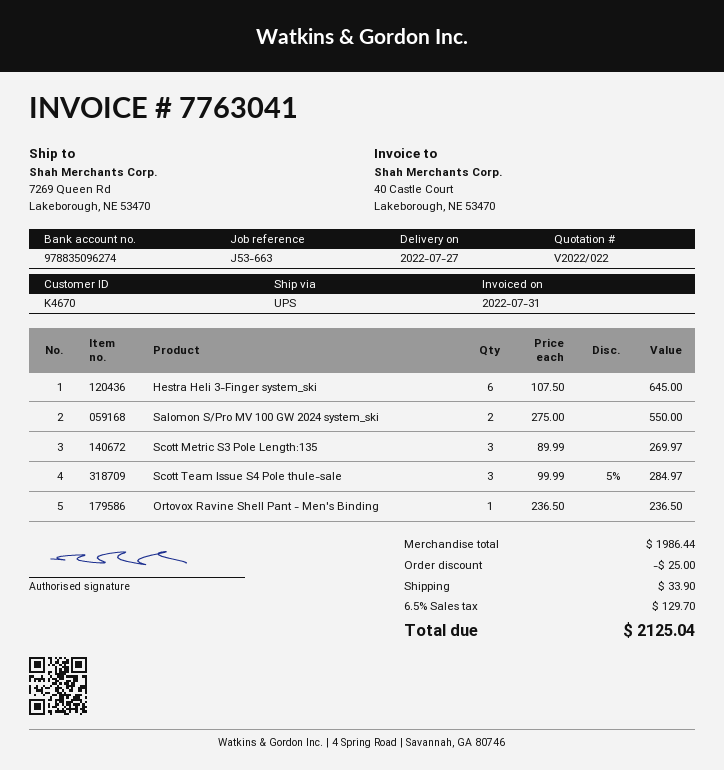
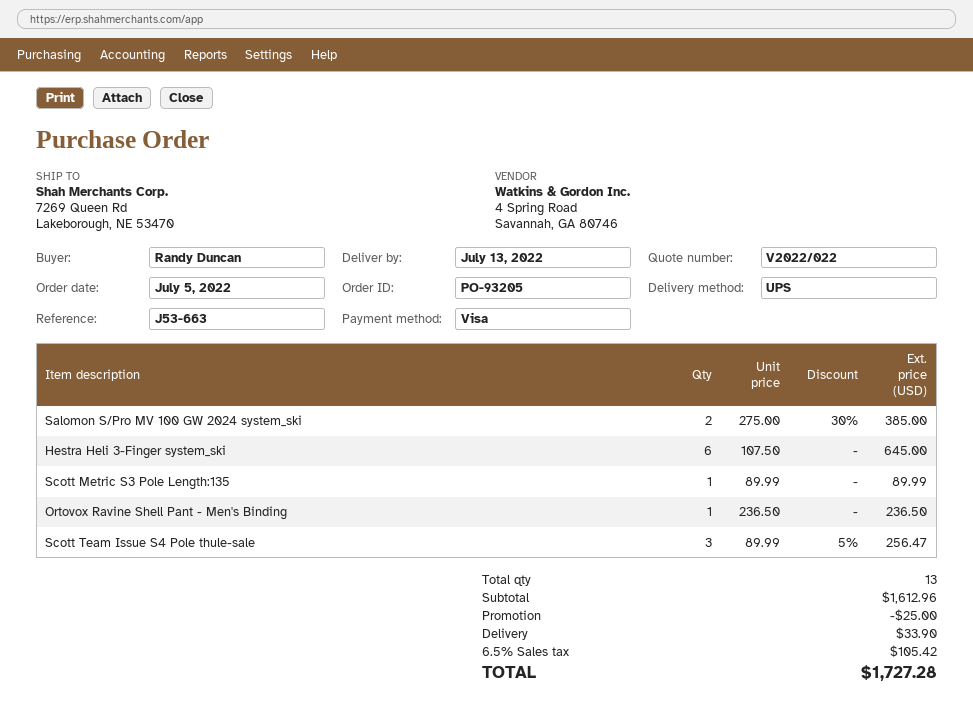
delivery date: 2022-07-27 -> 2022-07-13
Salomon S/Pro MV 100 GW 2024 system_ski: 2 x 275.00 = 550.00 -> 2 x 275.00 - 30% = 385.00
Scott Metric S3 Pole Length:135: 3 x 89.99 = 269.97 -> 1 x 89.99 = 89.99
Scott Team Issue S4 Pole thule-sale: 3 x 99.99 - 5% = 284.97 -> 3 x 89.99 - 5% = 256.47
subtotal: 1986.44 -> 1612.96
tax: 6.5% = 129.70 -> 6.5% = 105.42
total: 2125.04 -> 1727.28

